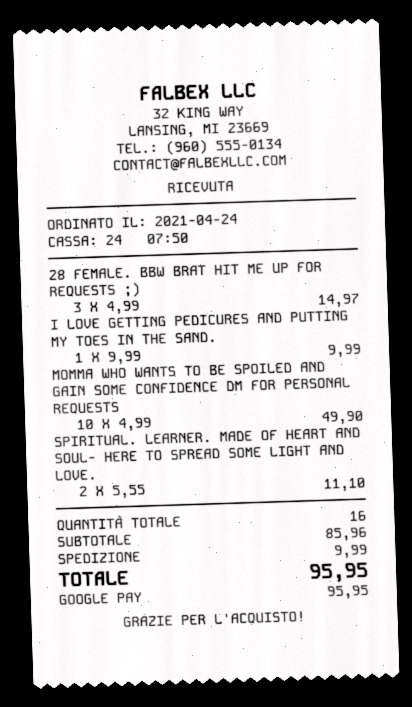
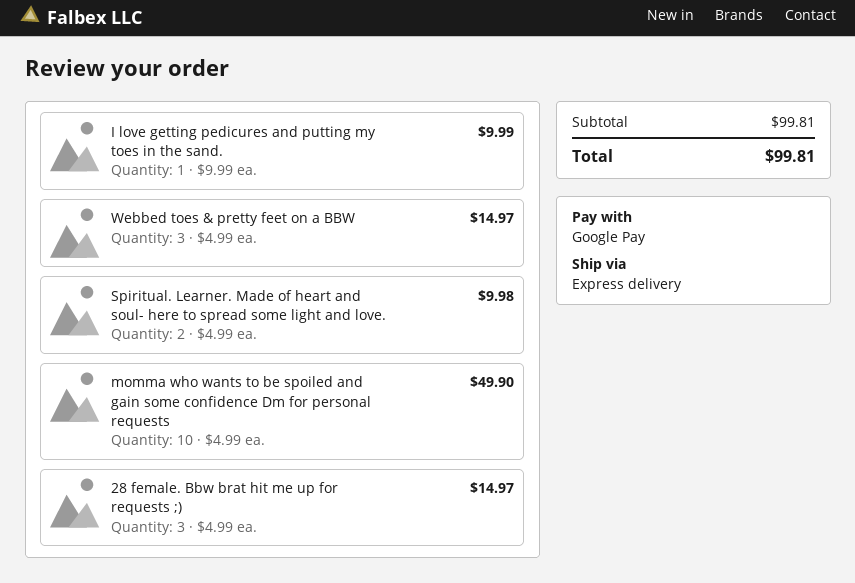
SPIRITUAL. LEARNER. MADE OF HEART AND SOUL- HERE TO SPREAD SOME LIGHT AND LOVE.: 2 x 5.55 = 11.10 -> 2 x 4.99 = 9.98
Webbed toes & pretty feet on a BBW: none -> 3 x 4.99 = 14.97
subtotal: 85.96 -> 99.81
shipping: 9.99 -> none
total: 95.95 -> 99.81

